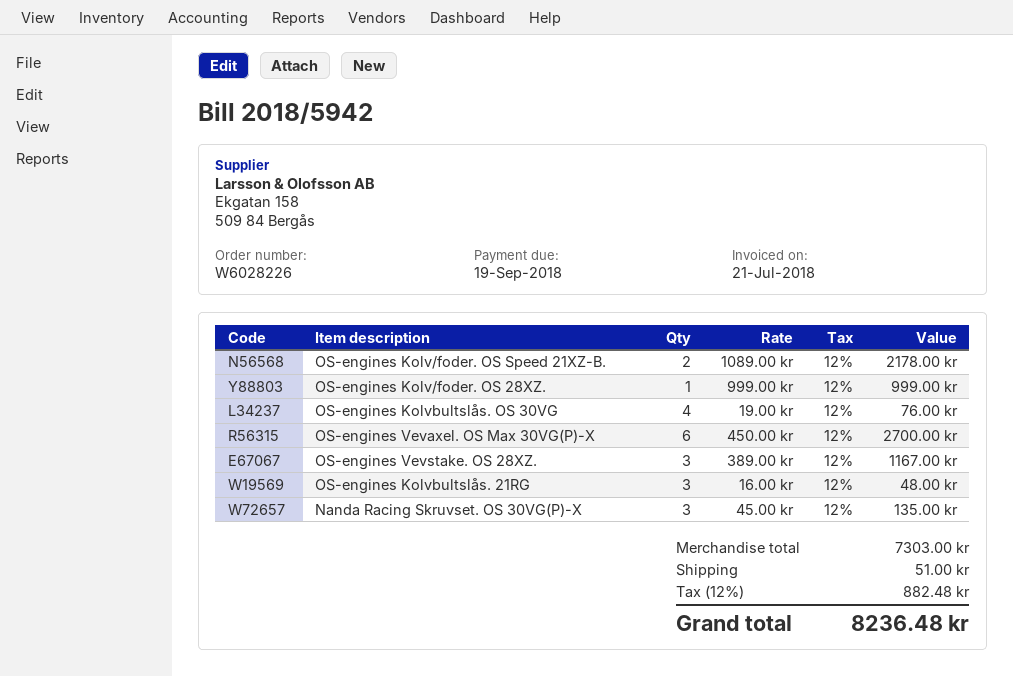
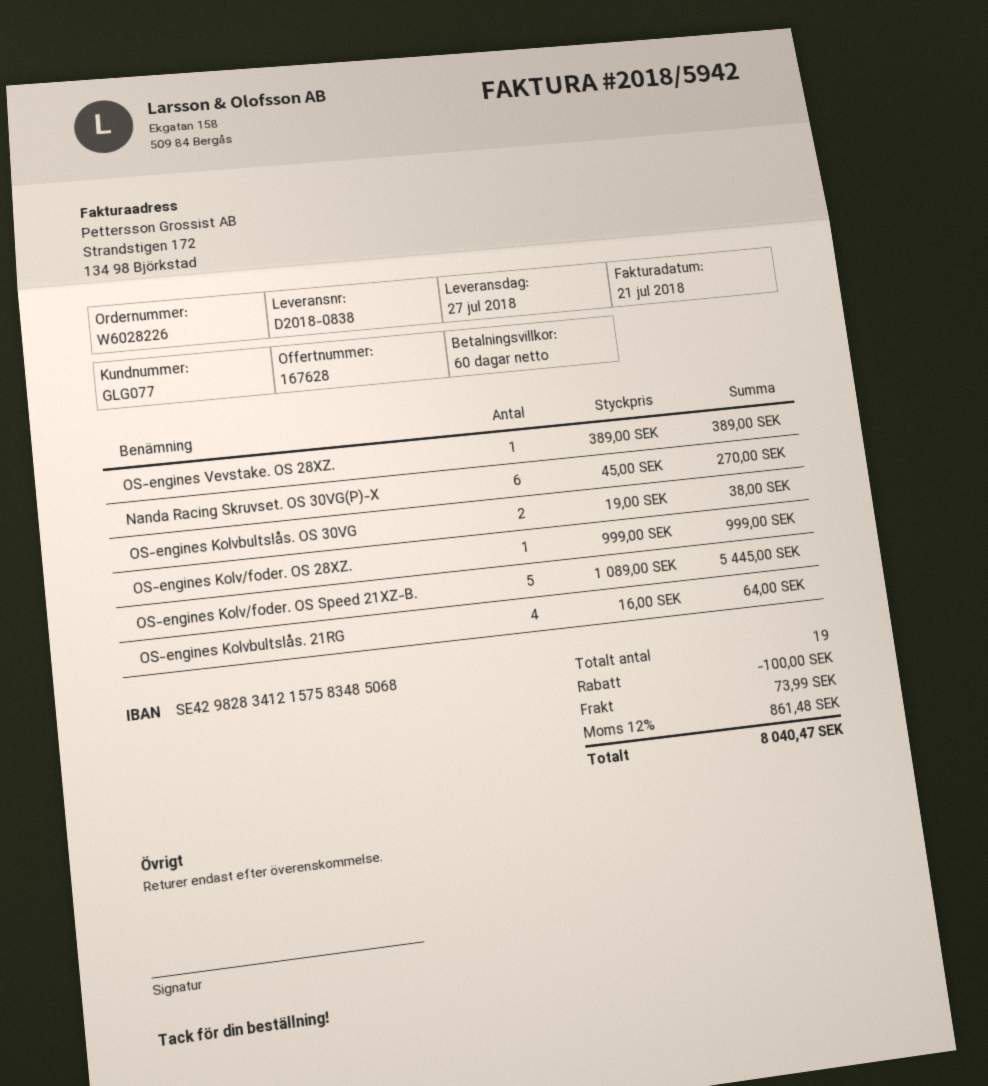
OS-engines Kolv/foder. OS Speed 21XZ-B.: 2 x 1089.00 = 2178.00 -> 5 x 1089.00 = 5445.00
OS-engines Kolvbultslås. OS 30VG: 4 x 19.00 = 76.00 -> 2 x 19.00 = 38.00
OS-engines Vevaxel. OS Max 30VG(P)-X: 6 x 450.00 = 2700.00 -> none
OS-engines Vevstake. OS 28XZ.: 3 x 389.00 = 1167.00 -> 1 x 389.00 = 389.00
OS-engines Kolvbultslås. 21RG: 3 x 16.00 = 48.00 -> 4 x 16.00 = 64.00
Nanda Racing Skruvset. OS 30VG(P)-X: 3 x 45.00 = 135.00 -> 6 x 45.00 = 270.00
discount: none -> 100.00
shipping: 51.00 -> 73.99
tax: 12% = 882.48 -> 12% = 861.48
total: 8236.48 -> 8040.47

